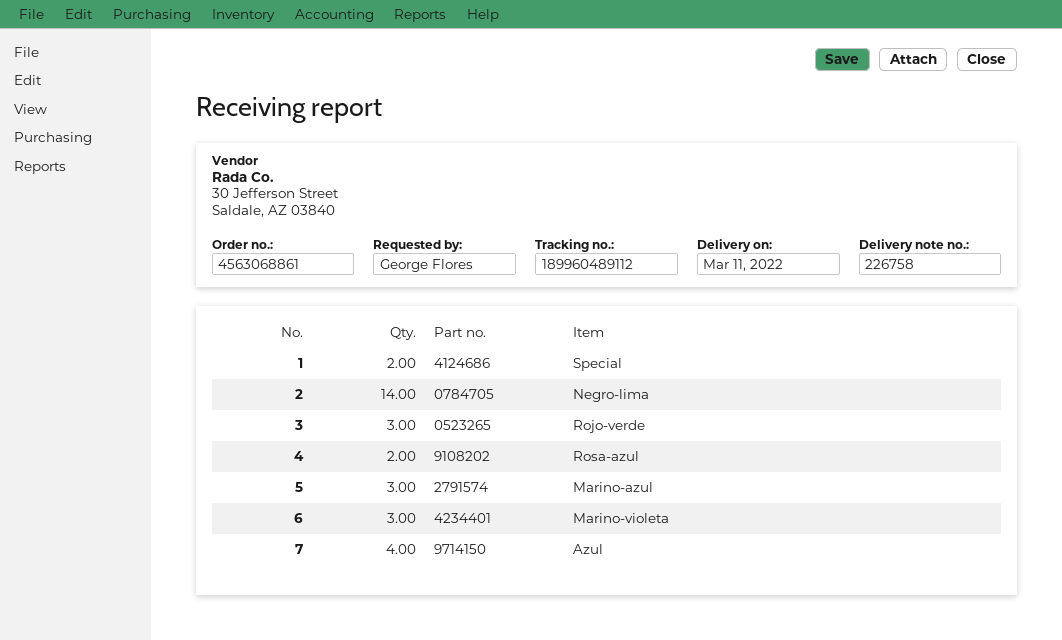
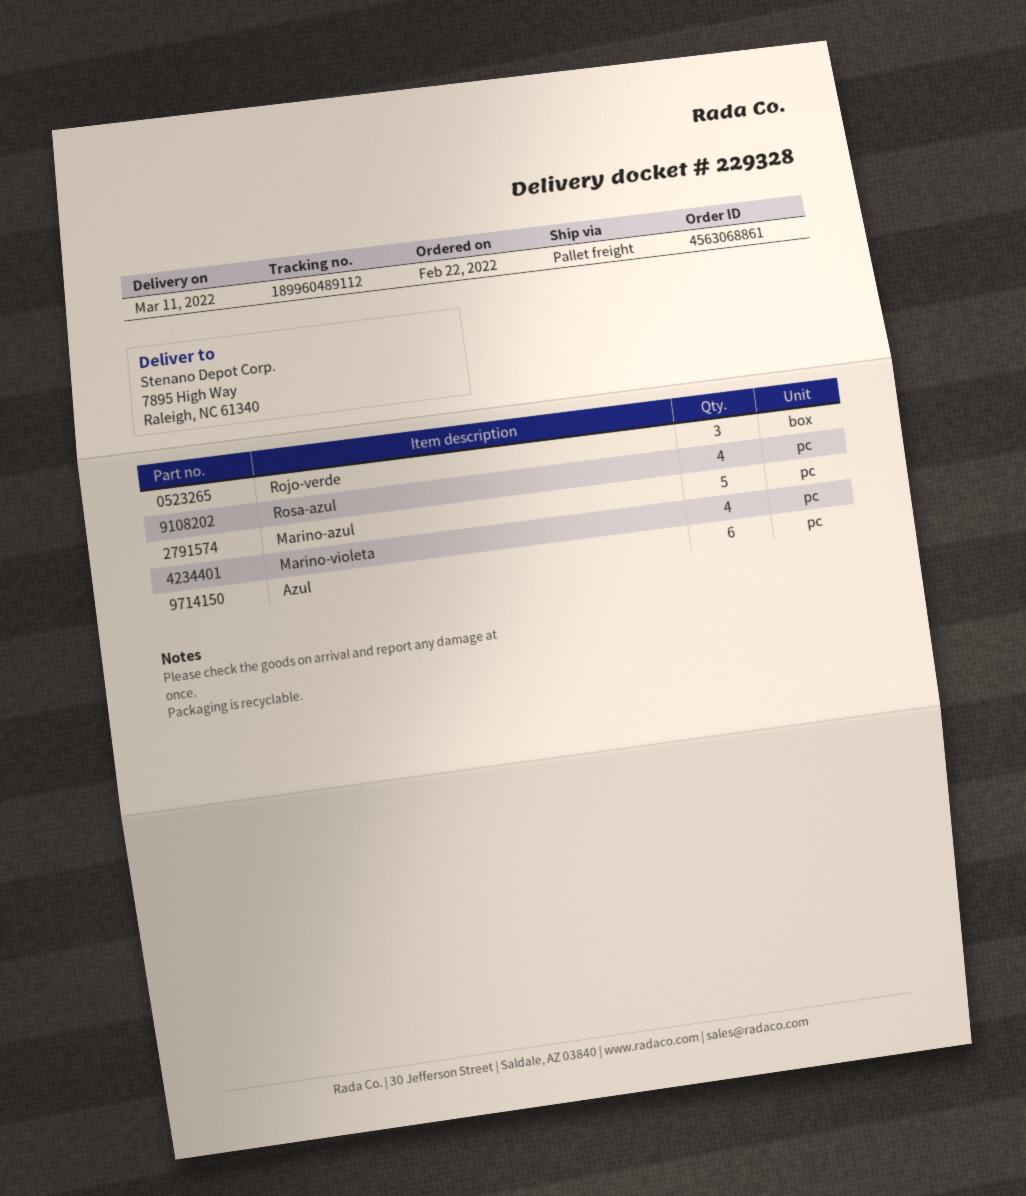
delivery note number: 226758 -> 229328
Special: 2 -> none
Negro-lima: 14 -> none
Rosa-azul: 2 -> 4
Marino-azul: 3 -> 5
Marino-violeta: 3 -> 4
Azul: 4 -> 6

